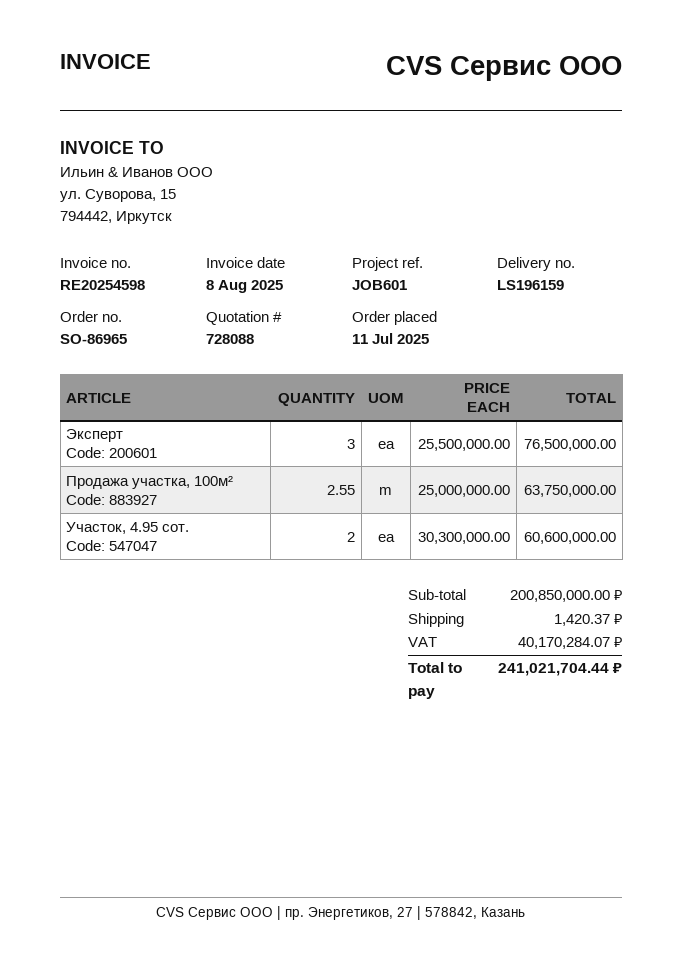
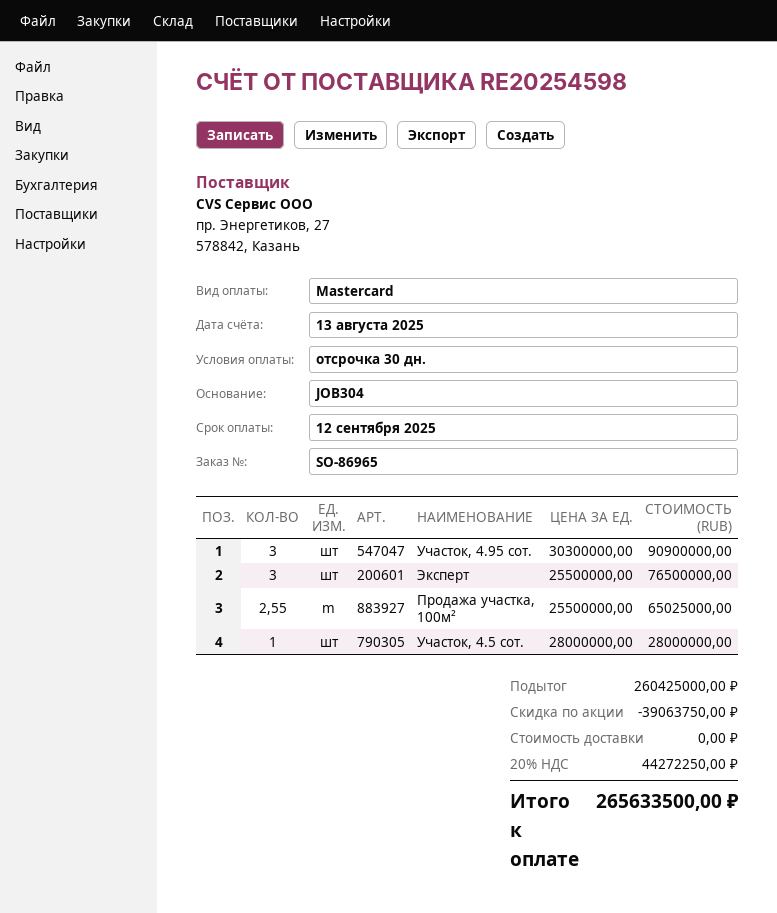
invoice date: 2025-08-08 -> 2025-08-13
reference: JOB601 -> JOB304
Продажа участка, 100м²: 2.55 x 25000000.00 = 63750000.00 -> 2.55 x 25500000.00 = 65025000.00
Участок, 4.95 сот.: 2 x 30300000.00 = 60600000.00 -> 3 x 30300000.00 = 90900000.00
Участок, 4.5 сот.: none -> 1 x 28000000.00 = 28000000.00
subtotal: 200850000.00 -> 260425000.00
discount: none -> 39063750.00
shipping: 1420.37 -> 0.00
tax: 40170284.07 -> 44272250.00
total: 241021704.44 -> 265633500.00

